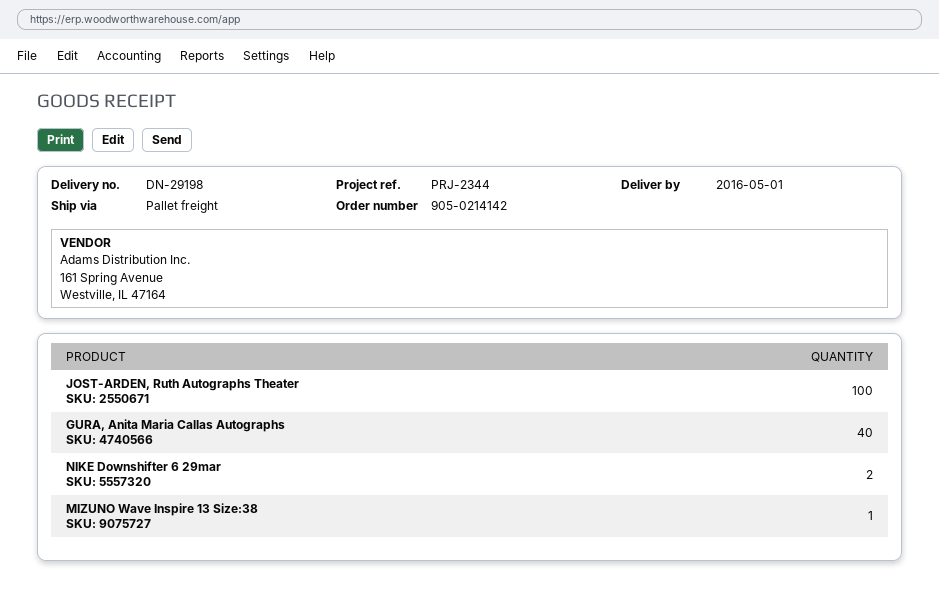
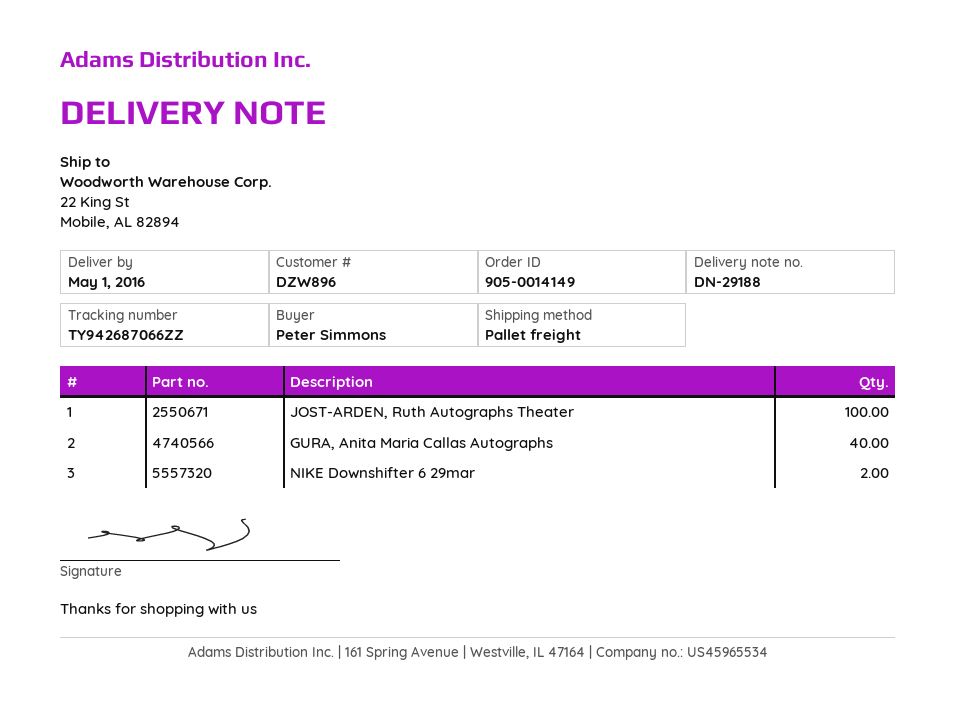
order number: 905-0214142 -> 905-0014149
delivery note number: DN-29198 -> DN-29188
MIZUNO Wave Inspire 13 Size:38: 1 -> none

